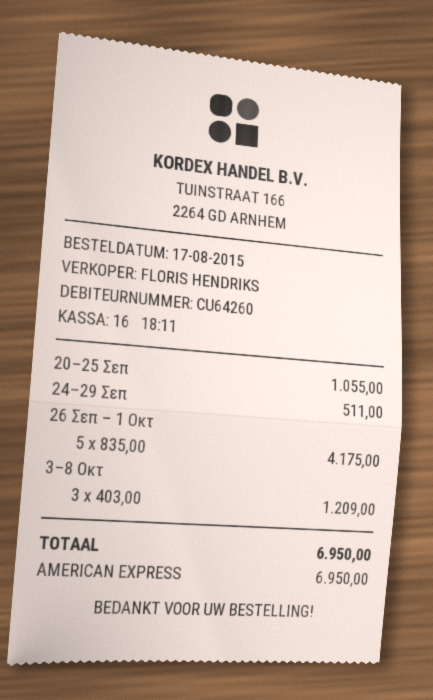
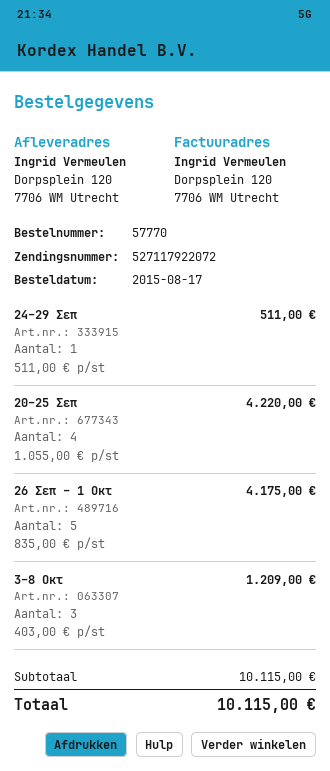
20–25 Σεπ: 1 x 1055.00 = 1055.00 -> 4 x 1055.00 = 4220.00
total: 6950.00 -> 10115.00

